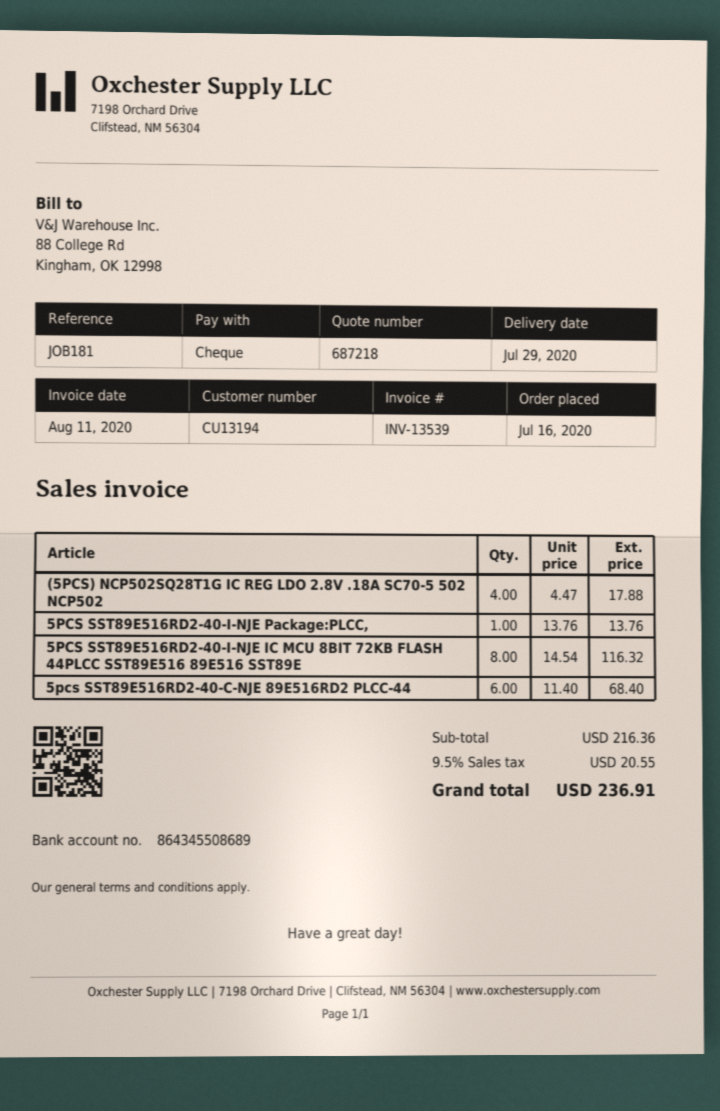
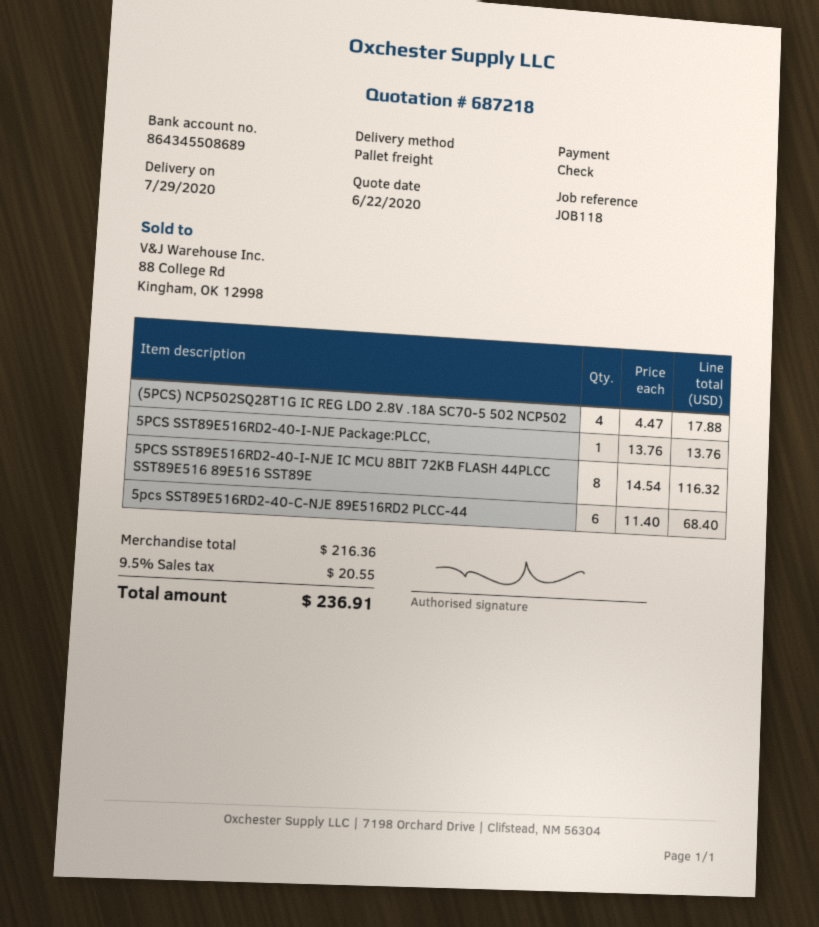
reference: JOB181 -> JOB118

